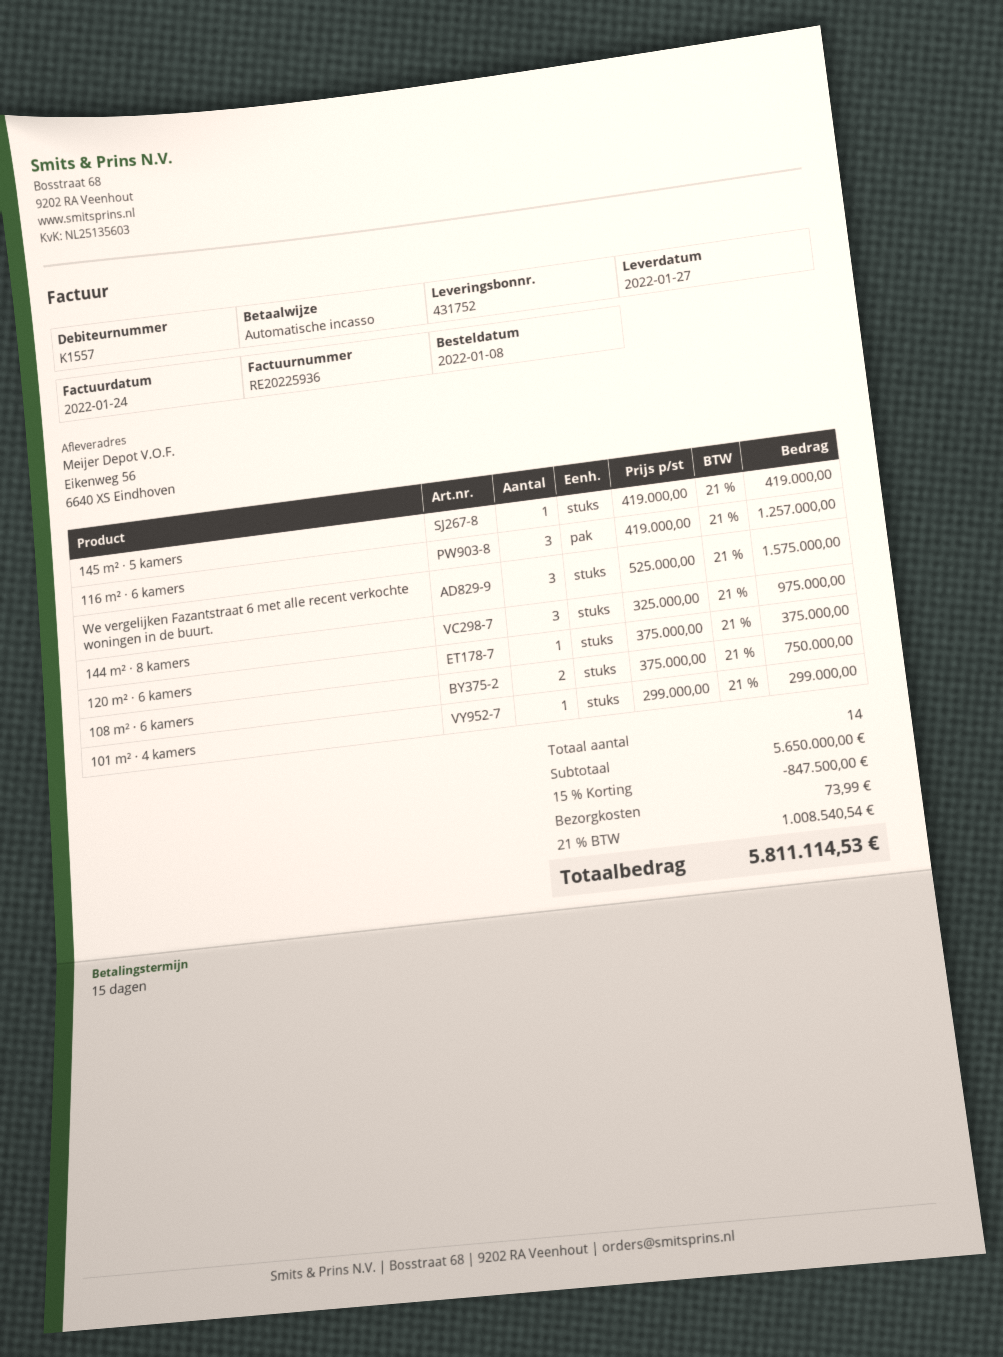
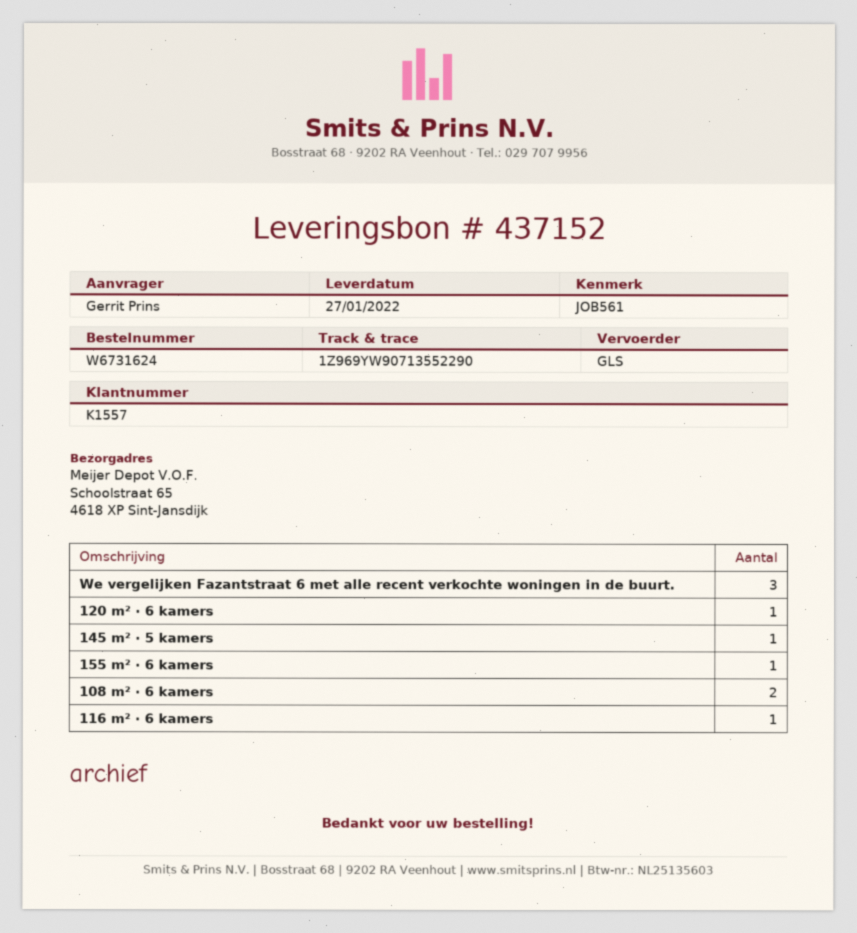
delivery note number: 431752 -> 437152
ship to: Eikenweg 56, 6640 XS Eindhoven -> Schoolstraat 65, 4618 XP Sint-Jansdijk
116 m² · 6 kamers: 3 -> 1
144 m² · 8 kamers: 3 -> none
101 m² · 4 kamers: 1 -> none
155 m² · 6 kamers: none -> 1

